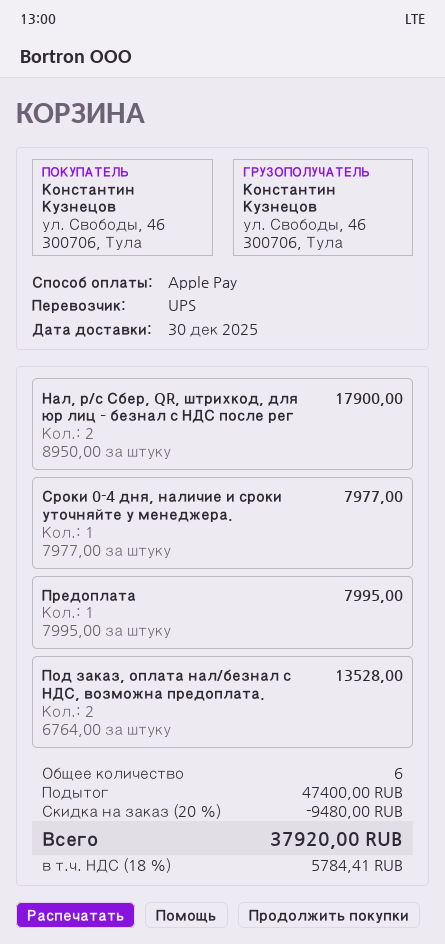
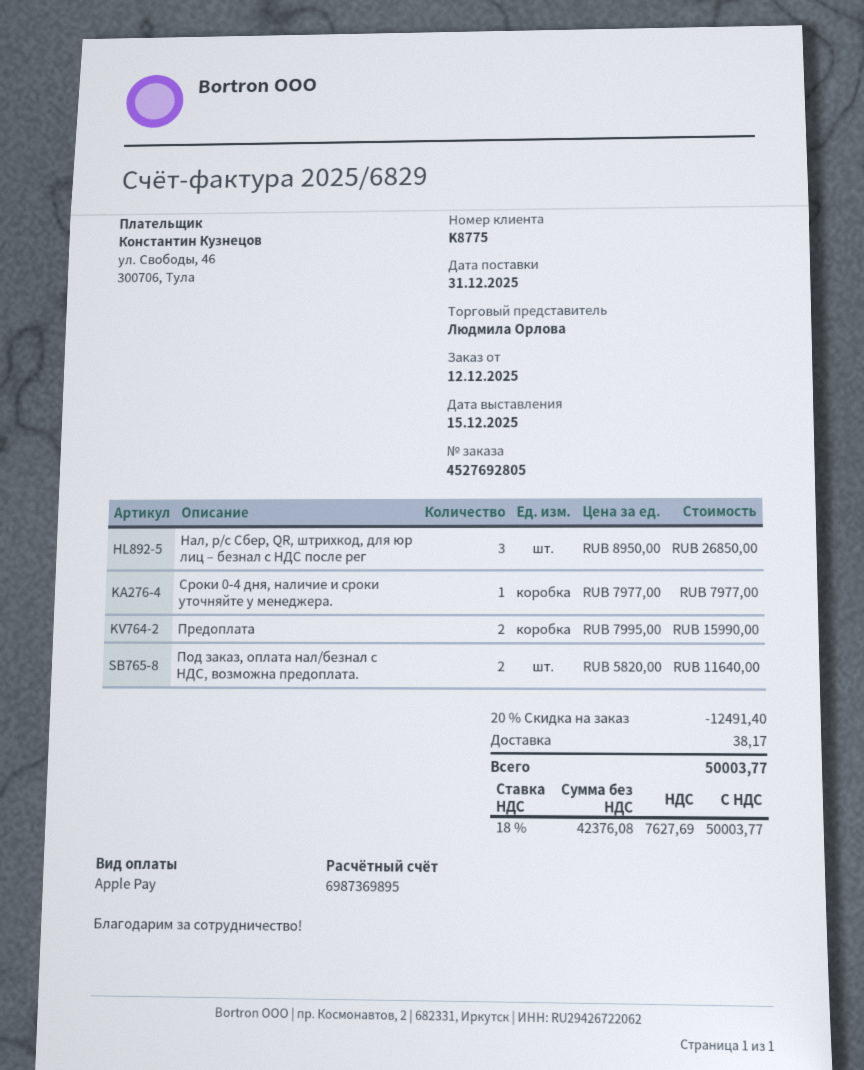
delivery date: 2025-12-30 -> 2025-12-31
Нал, р/с Сбер, QR, штрихкод, для юр лиц – безнал с НДС после рег: 2 x 8950.00 = 17900.00 -> 3 x 8950.00 = 26850.00
Предоплата: 1 x 7995.00 = 7995.00 -> 2 x 7995.00 = 15990.00
Под заказ, оплата нал/безнал с НДС, возможна предоплата.: 2 x 6764.00 = 13528.00 -> 2 x 5820.00 = 11640.00
discount: 20% = 9480.00 -> 20% = 12491.40
shipping: none -> 38.17
tax: 18% = 5784.41 -> 18% = 7627.69
total: 37920.00 -> 50003.77

